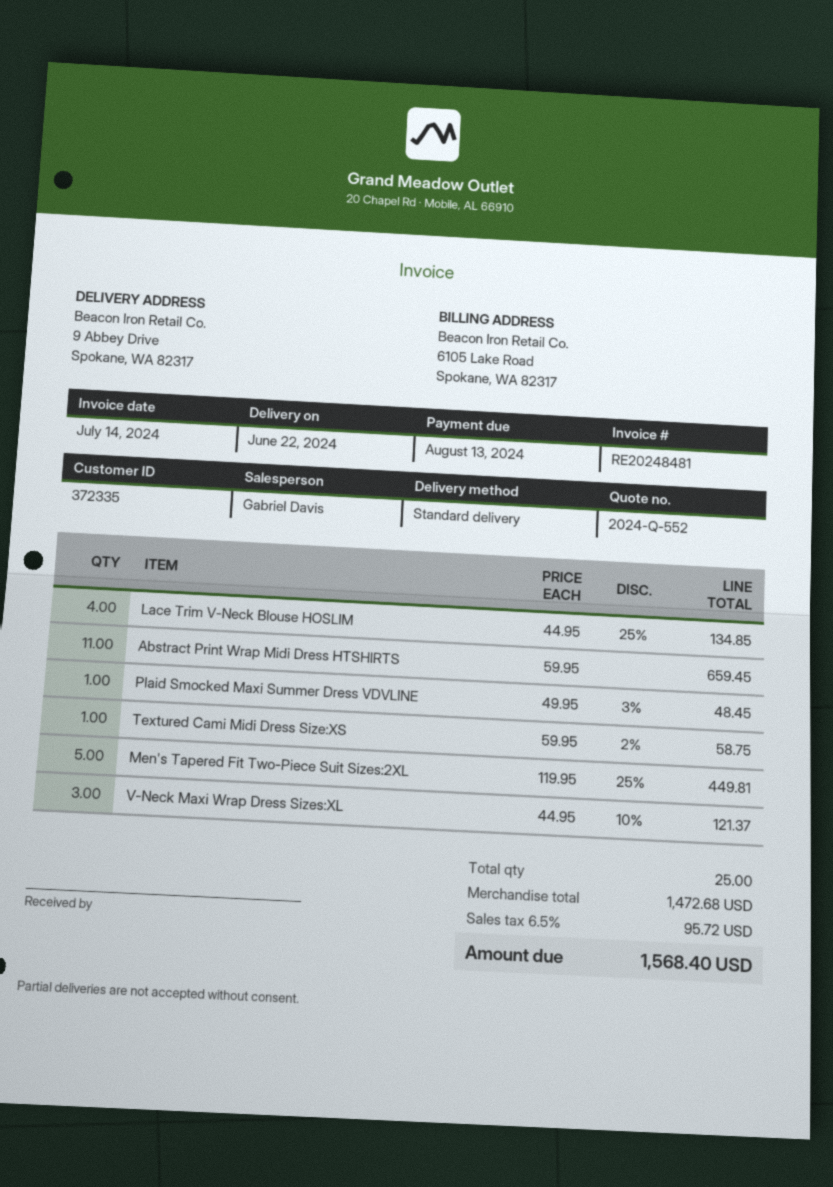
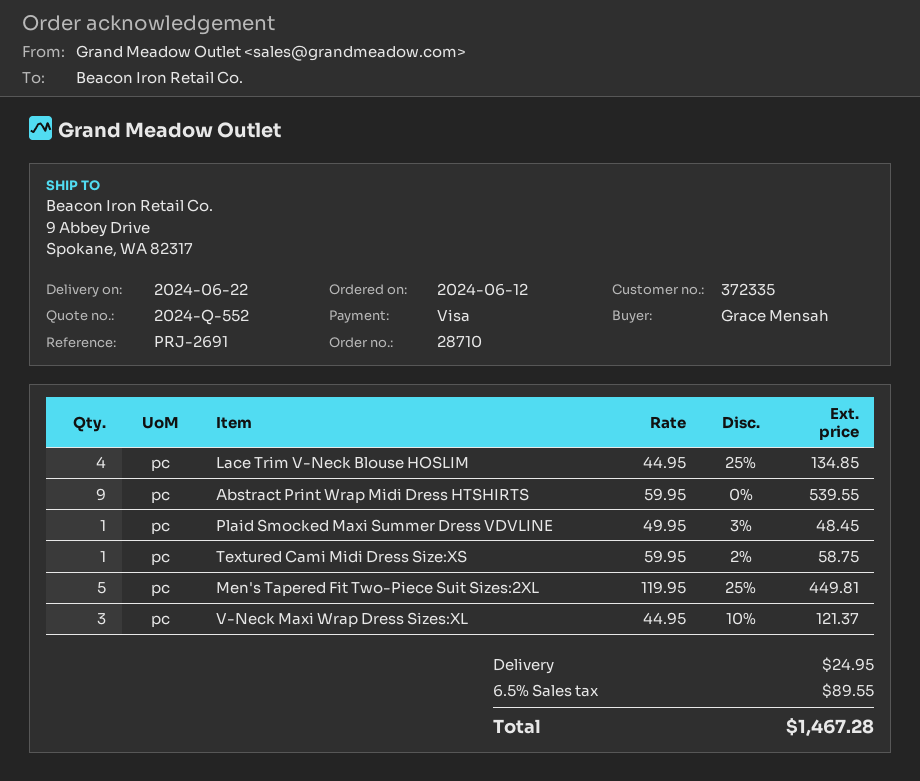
Abstract Print Wrap Midi Dress HTSHIRTS: 11 x 59.95 = 659.45 -> 9 x 59.95 = 539.55
shipping: none -> 24.95
tax: 6.5% = 95.72 -> 6.5% = 89.55
total: 1568.40 -> 1467.28

